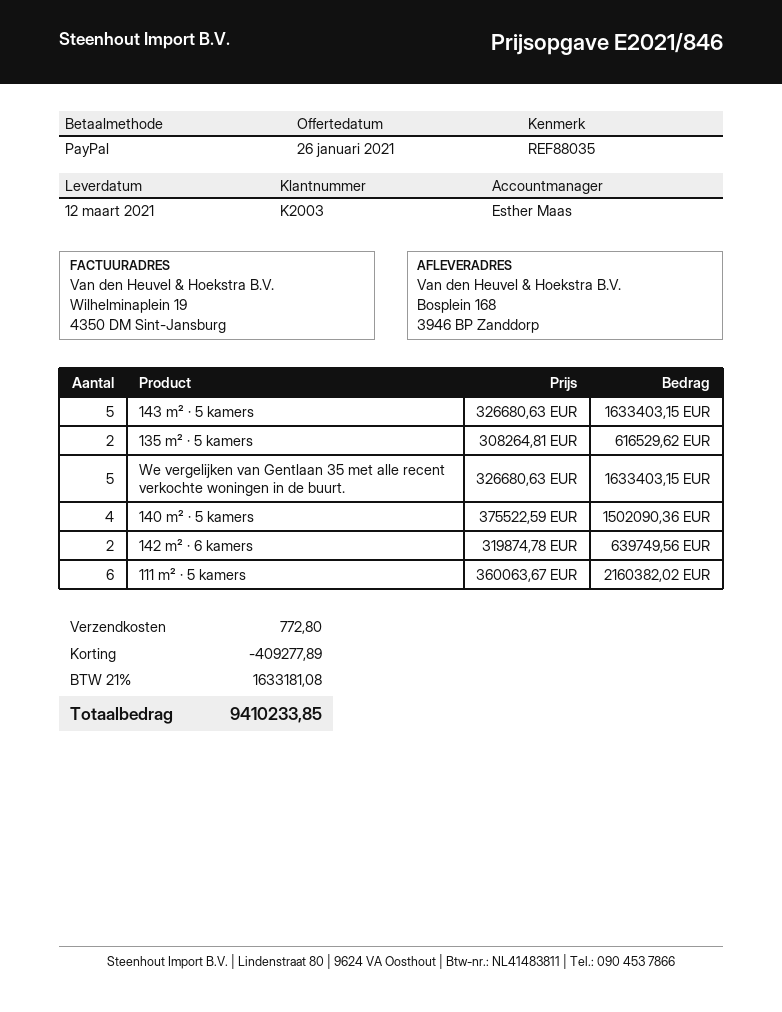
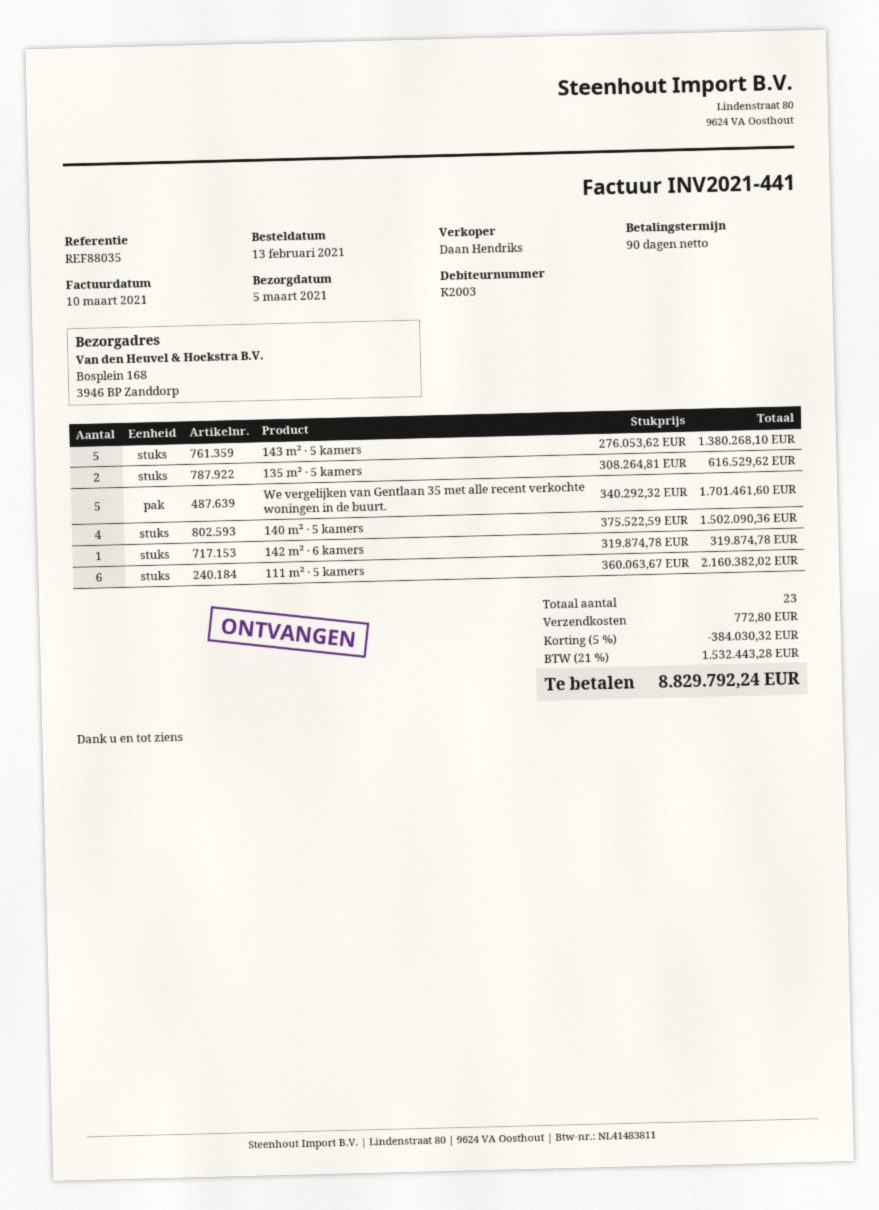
delivery date: 2021-03-12 -> 2021-03-05
sales rep: Esther Maas -> Daan Hendriks
143 m² · 5 kamers: 5 x 326680.63 = 1633403.15 -> 5 x 276053.62 = 1380268.10
We vergelijken van Gentlaan 35 met alle recent verkochte woningen in de buurt.: 5 x 326680.63 = 1633403.15 -> 5 x 340292.32 = 1701461.60
142 m² · 6 kamers: 2 x 319874.78 = 639749.56 -> 1 x 319874.78 = 319874.78
discount: 409277.89 -> 384030.32
tax: 21% = 1633181.08 -> 21% = 1532443.28
total: 9410233.85 -> 8829792.24

